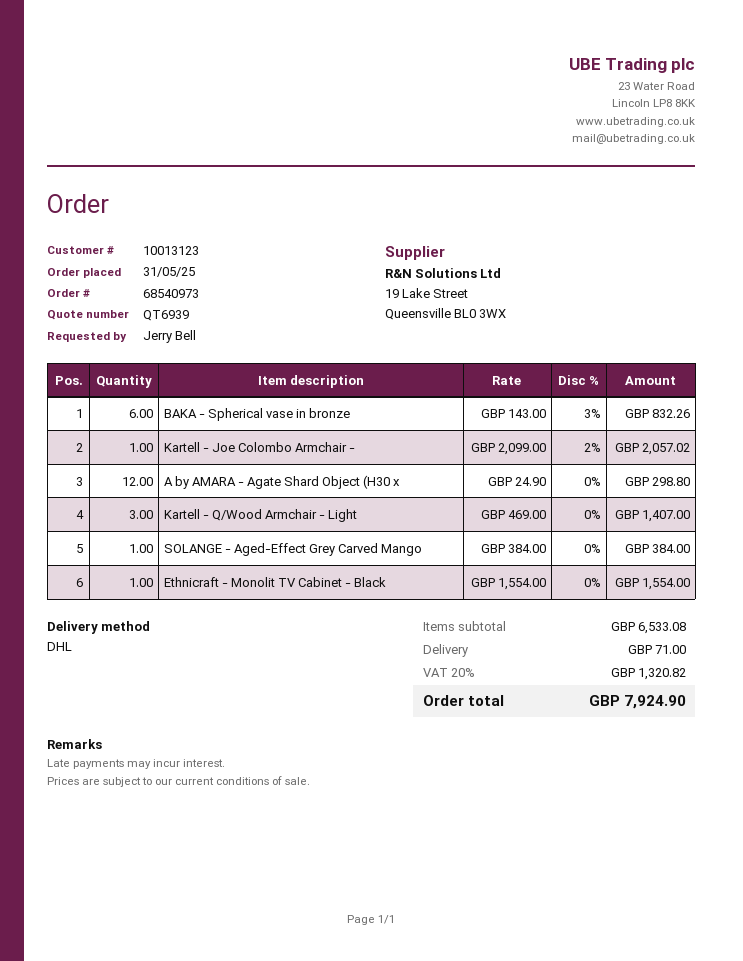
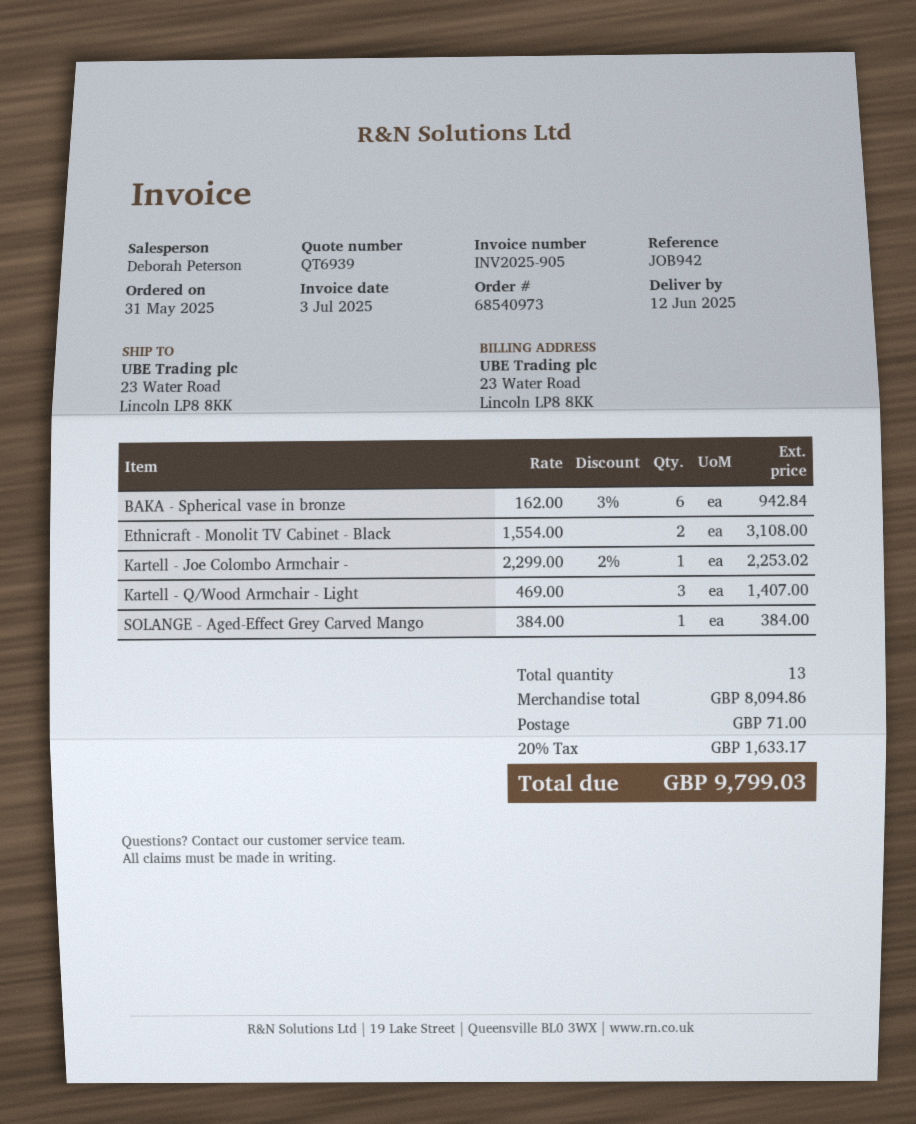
BAKA - Spherical vase in bronze: 6 x 143.00 - 3% = 832.26 -> 6 x 162.00 - 3% = 942.84
Kartell - Joe Colombo Armchair -: 1 x 2099.00 - 2% = 2057.02 -> 1 x 2299.00 - 2% = 2253.02
A by AMARA - Agate Shard Object (H30 x: 12 x 24.90 = 298.80 -> none
Ethnicraft - Monolit TV Cabinet - Black: 1 x 1554.00 = 1554.00 -> 2 x 1554.00 = 3108.00
subtotal: 6533.08 -> 8094.86
tax: 20% = 1320.82 -> 20% = 1633.17
total: 7924.90 -> 9799.03

